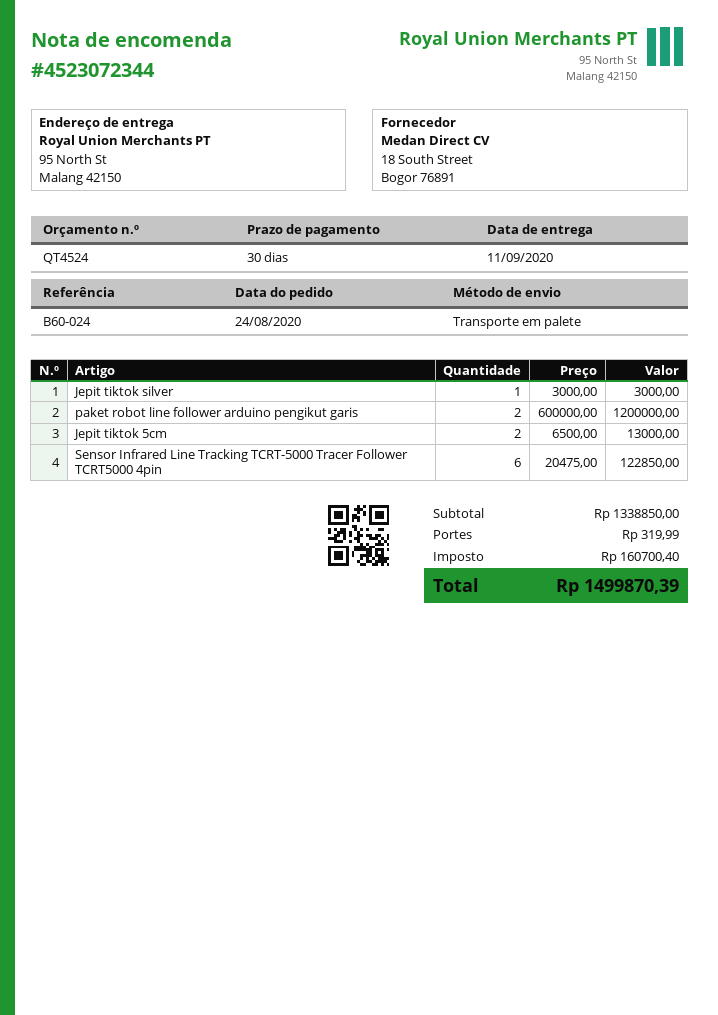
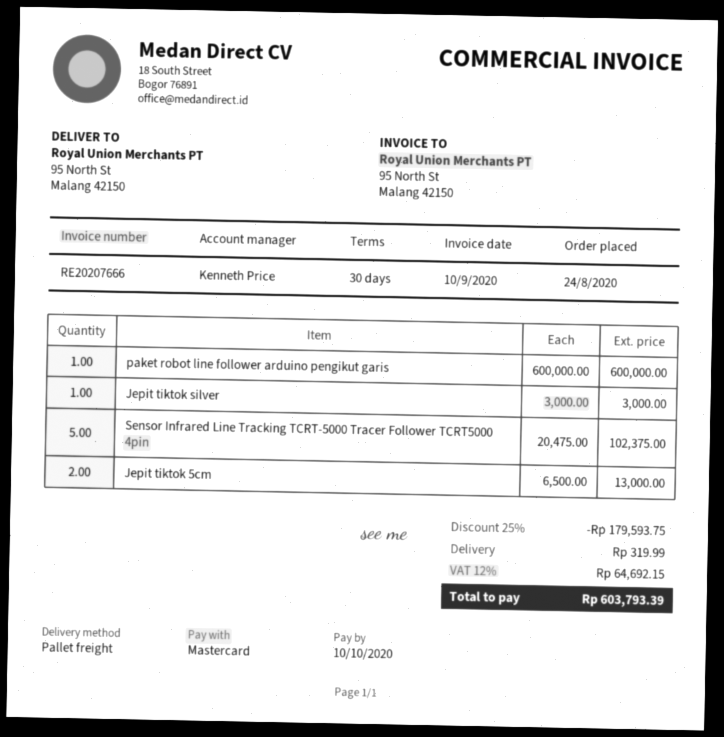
paket robot line follower arduino pengikut garis: 2 x 600000.00 = 1200000.00 -> 1 x 600000.00 = 600000.00
Sensor Infrared Line Tracking TCRT-5000 Tracer Follower TCRT5000 4pin: 6 x 20475.00 = 122850.00 -> 5 x 20475.00 = 102375.00
discount: none -> 25% = 179593.75
tax: 160700.40 -> 64692.15
total: 1499870.39 -> 603793.39

